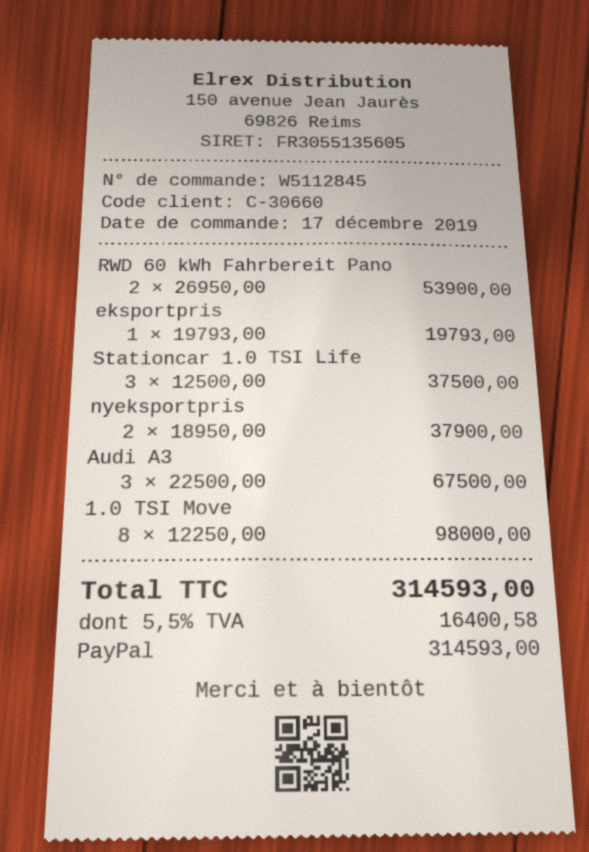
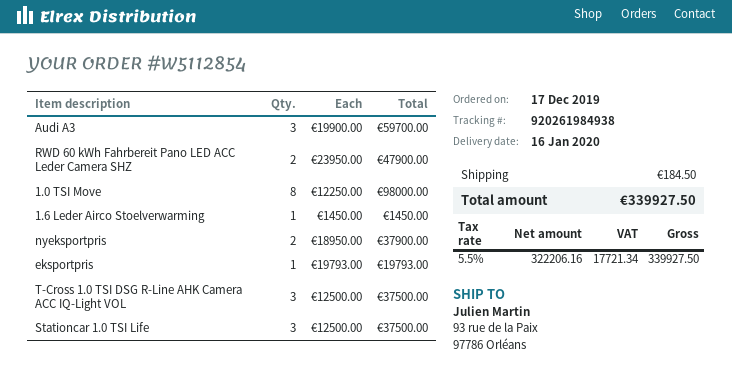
order number: W5112845 -> W5112854
RWD 60 kWh Fahrbereit Pano: 2 x 26950.00 = 53900.00 -> 2 x 23950.00 = 47900.00
Audi A3: 3 x 22500.00 = 67500.00 -> 3 x 19900.00 = 59700.00
1.6 Leder Airco Stoelverwarming: none -> 1 x 1450.00 = 1450.00
T-Cross 1.0 TSI DSG R-Line AHK Camera ACC IQ-Light VOL: none -> 3 x 12500.00 = 37500.00
shipping: none -> 184.50
tax: 5.5% = 16400.58 -> 5.5% = 17721.34
total: 314593.00 -> 339927.50

